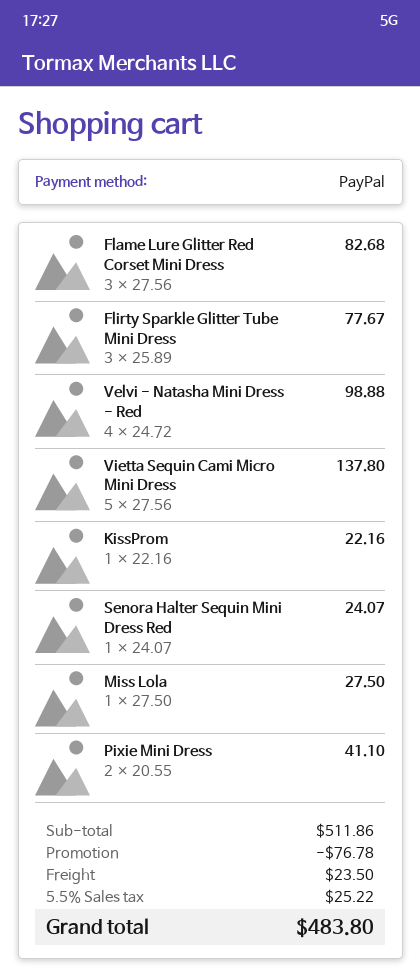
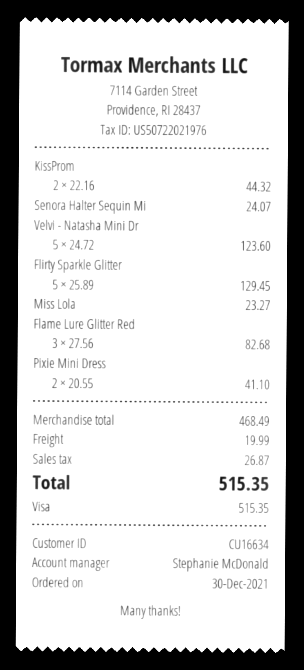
payment method: PayPal -> Visa
Flirty Sparkle Glitter Tube Mini Dress: 3 x 25.89 = 77.67 -> 5 x 25.89 = 129.45
Velvi - Natasha Mini Dress - Red: 4 x 24.72 = 98.88 -> 5 x 24.72 = 123.60
Vietta Sequin Cami Micro Mini Dress: 5 x 27.56 = 137.80 -> none
KissProm: 1 x 22.16 = 22.16 -> 2 x 22.16 = 44.32
Miss Lola: 1 x 27.50 = 27.50 -> 1 x 23.27 = 23.27
subtotal: 511.86 -> 468.49
discount: 76.78 -> none
shipping: 23.50 -> 19.99
tax: 25.22 -> 26.87
total: 483.80 -> 515.35

